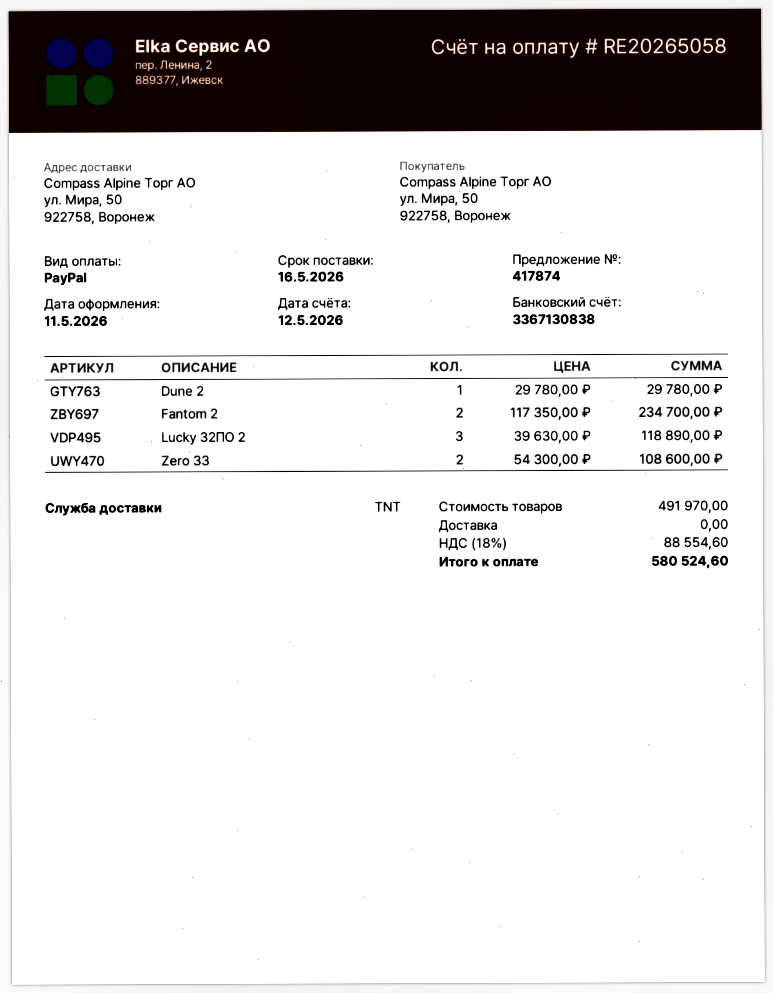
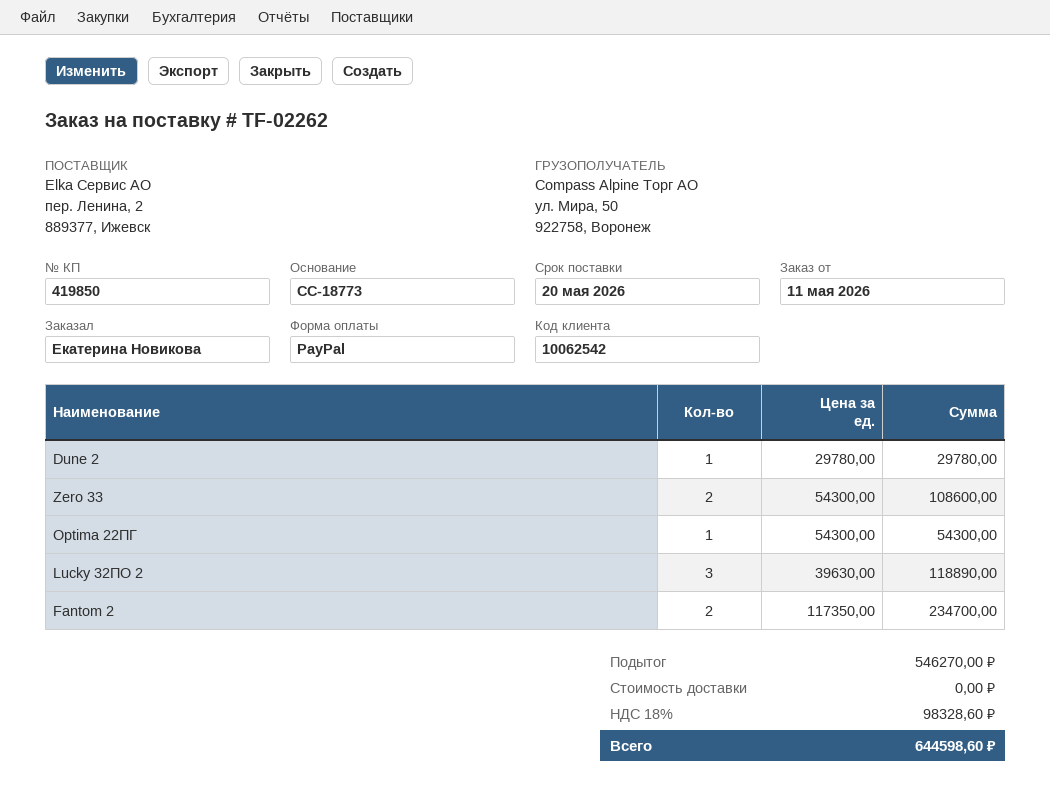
quote number: 417874 -> 419850
delivery date: 2026-05-16 -> 2026-05-20
Optima 22ПГ: none -> 1 x 54300.00 = 54300.00
subtotal: 491970.00 -> 546270.00
tax: 18% = 88554.60 -> 18% = 98328.60
total: 580524.60 -> 644598.60

